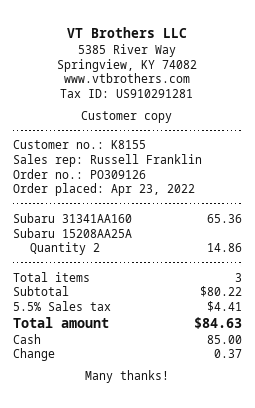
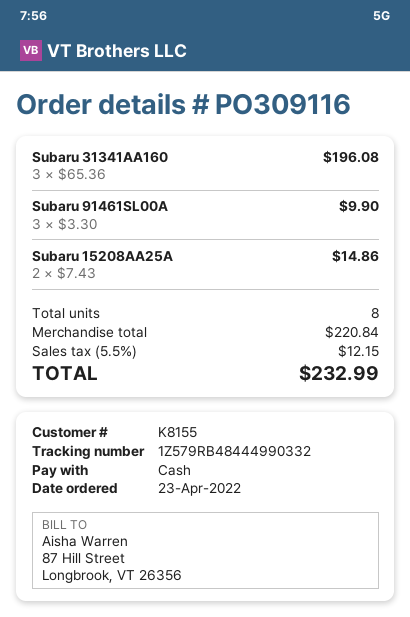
order number: PO309126 -> PO309116
Subaru 31341AA160: 1 for 65.36 -> 3 for 196.08
Subaru 91461SL00A: none -> 3 for 9.90
total quantity: 3 -> 8
subtotal: 80.22 -> 220.84
tax: 5.5% = 4.41 -> 5.5% = 12.15
total: 84.63 -> 232.99

